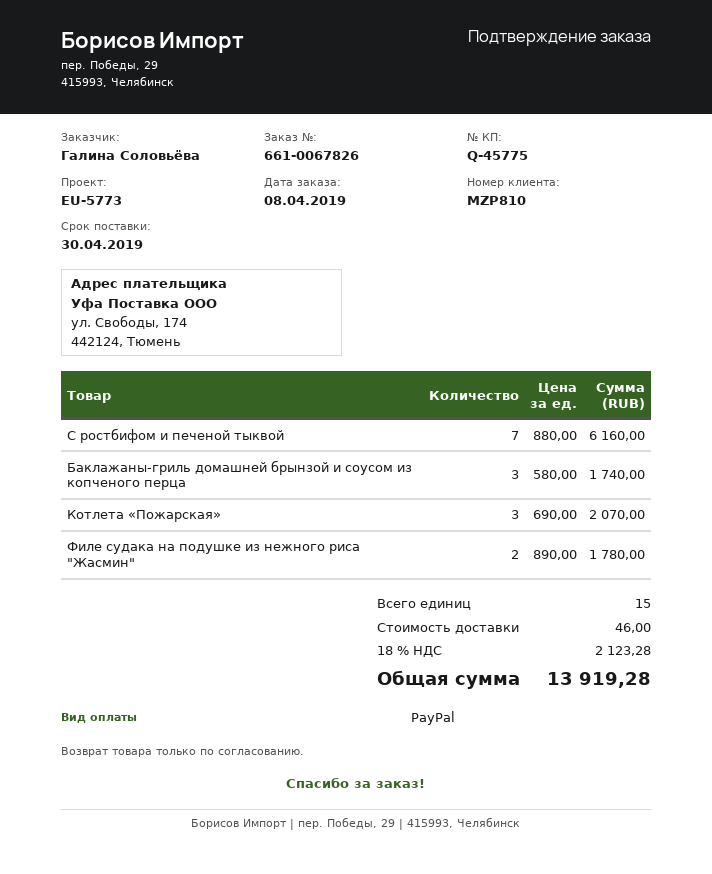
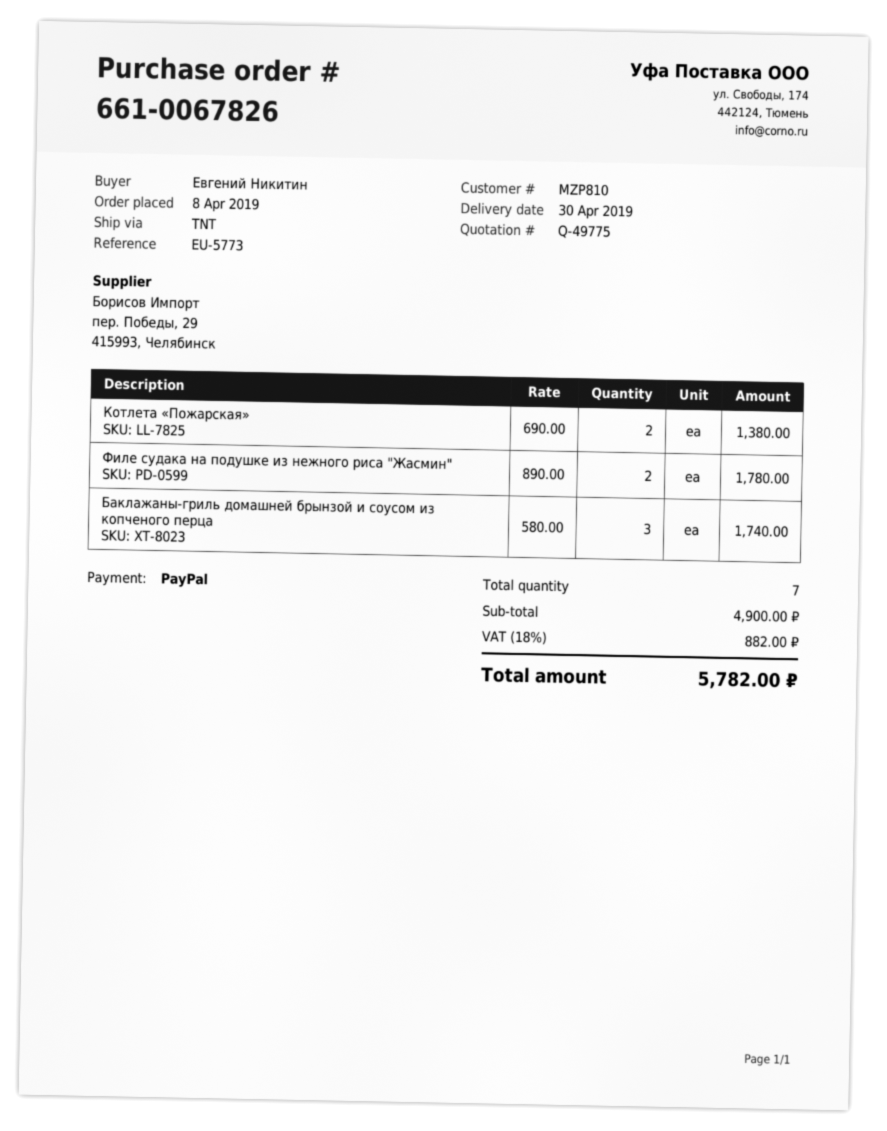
quote number: Q-45775 -> Q-49775
ordered by: Галина Соловьёва -> Евгений Никитин
С ростбифом и печеной тыквой: 7 x 880.00 = 6160.00 -> none
Котлета «Пожарская»: 3 x 690.00 = 2070.00 -> 2 x 690.00 = 1380.00
total quantity: 15 -> 7
shipping: 46.00 -> none
tax: 18% = 2123.28 -> 18% = 882.00
total: 13919.28 -> 5782.00

